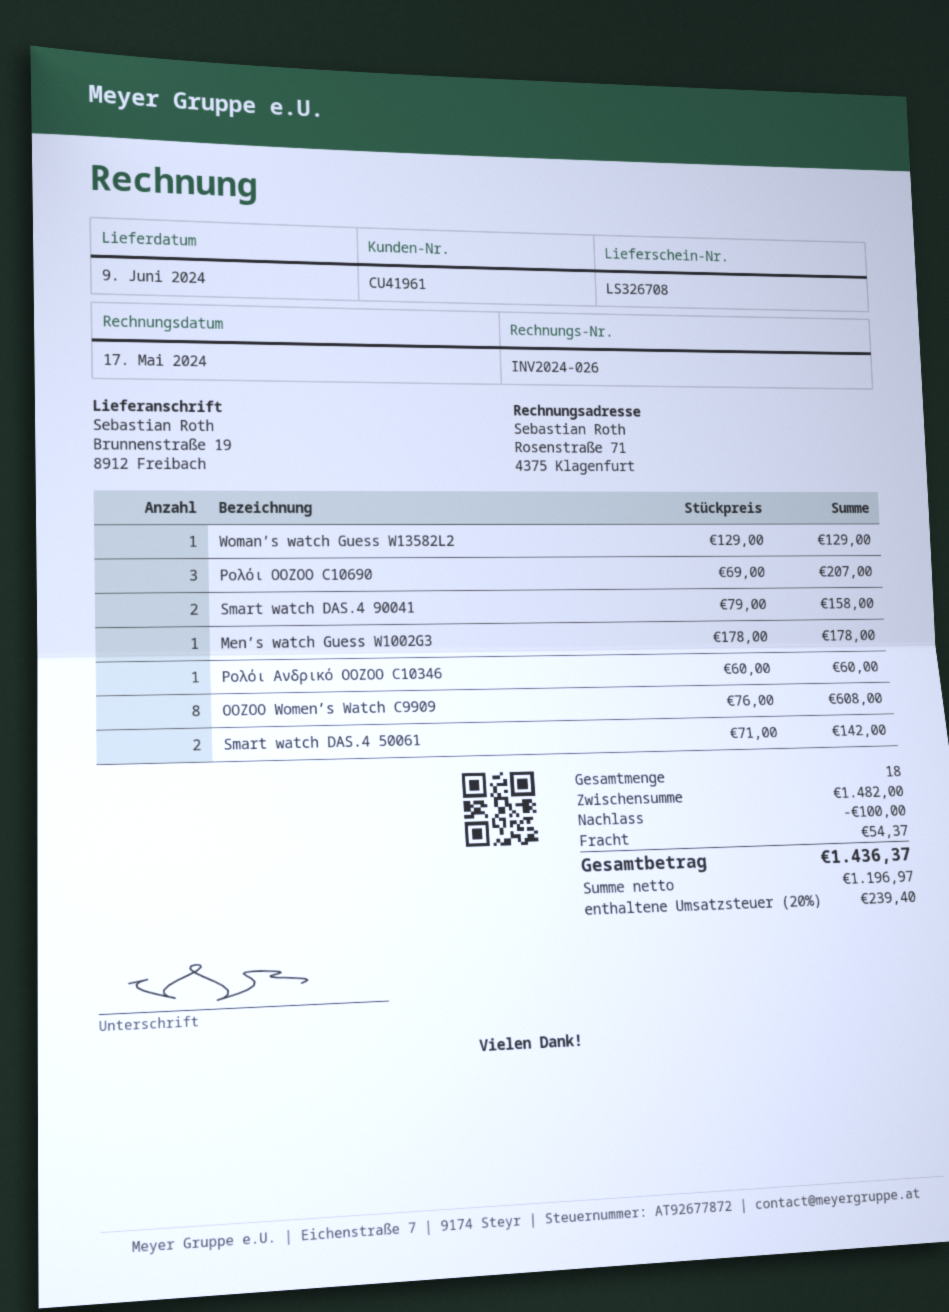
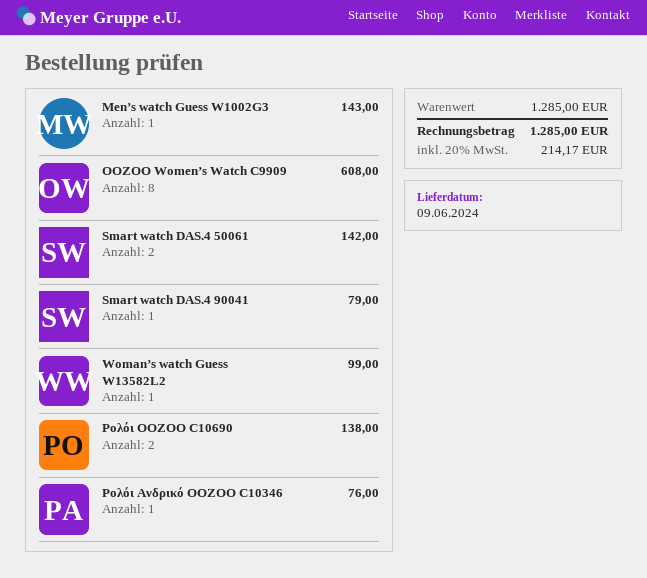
Woman’s watch Guess W13582L2: 1 for 129.00 -> 1 for 99.00
Ρολόι OOZOO C10690: 3 for 207.00 -> 2 for 138.00
Smart watch DAS.4 90041: 2 for 158.00 -> 1 for 79.00
Men’s watch Guess W1002G3: 1 for 178.00 -> 1 for 143.00
Ρολόι Ανδρικό OOZOO C10346: 1 for 60.00 -> 1 for 76.00
subtotal: 1482.00 -> 1285.00
discount: 100.00 -> none
shipping: 54.37 -> none
tax: 20% = 239.40 -> 20% = 214.17
total: 1436.37 -> 1285.00

